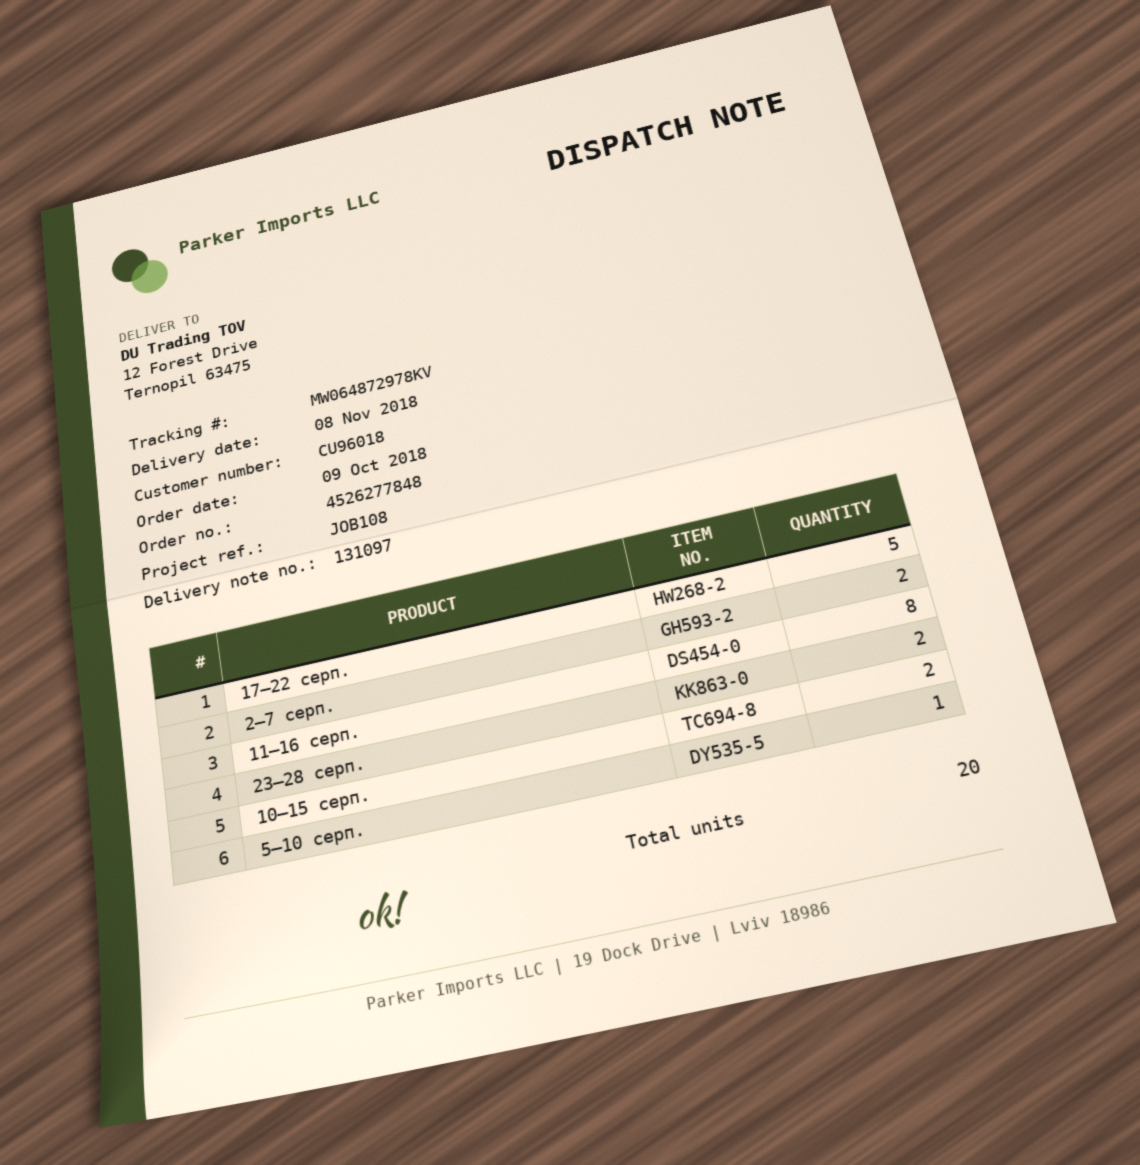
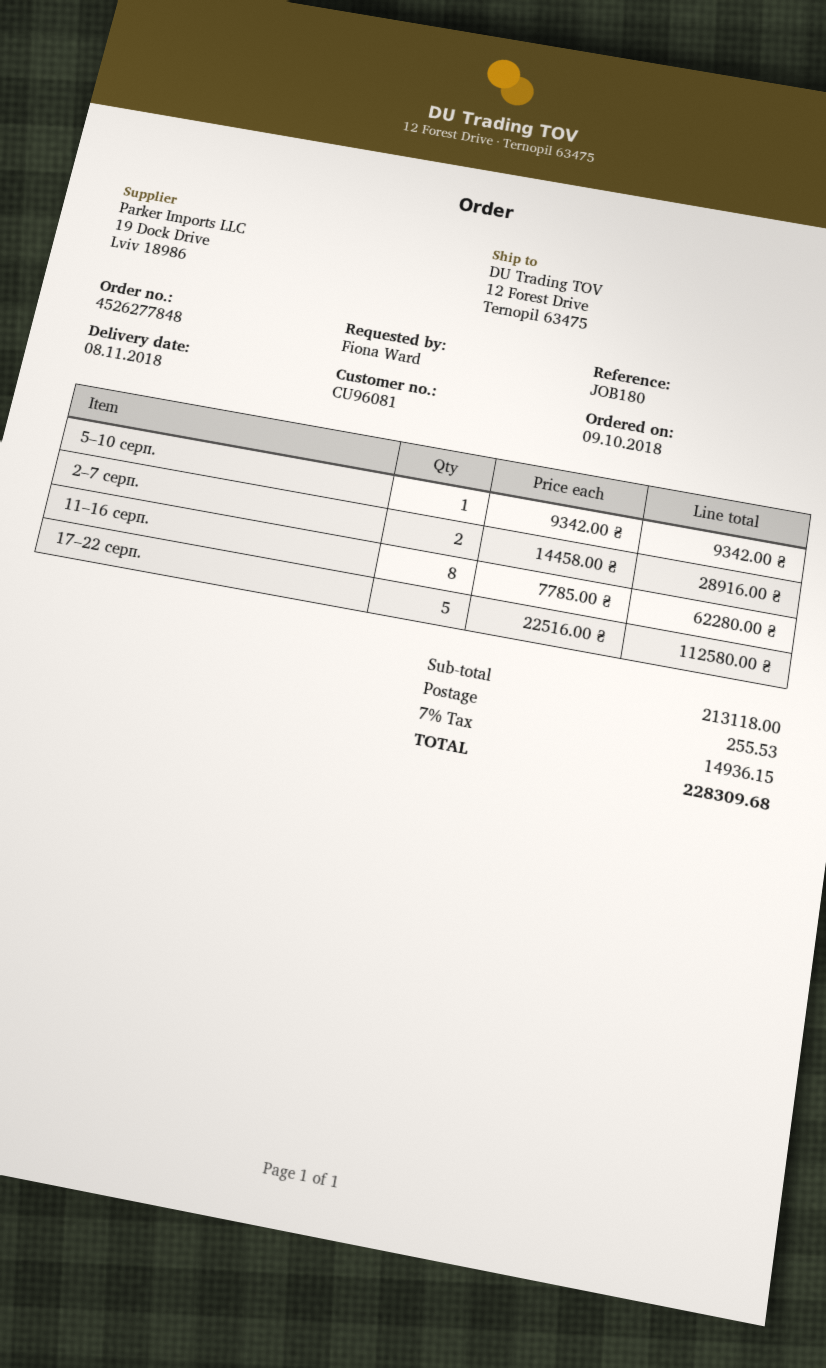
customer number: CU96018 -> CU96081
reference: JOB108 -> JOB180
23–28 серп.: 2 -> none
10–15 серп.: 2 -> none

